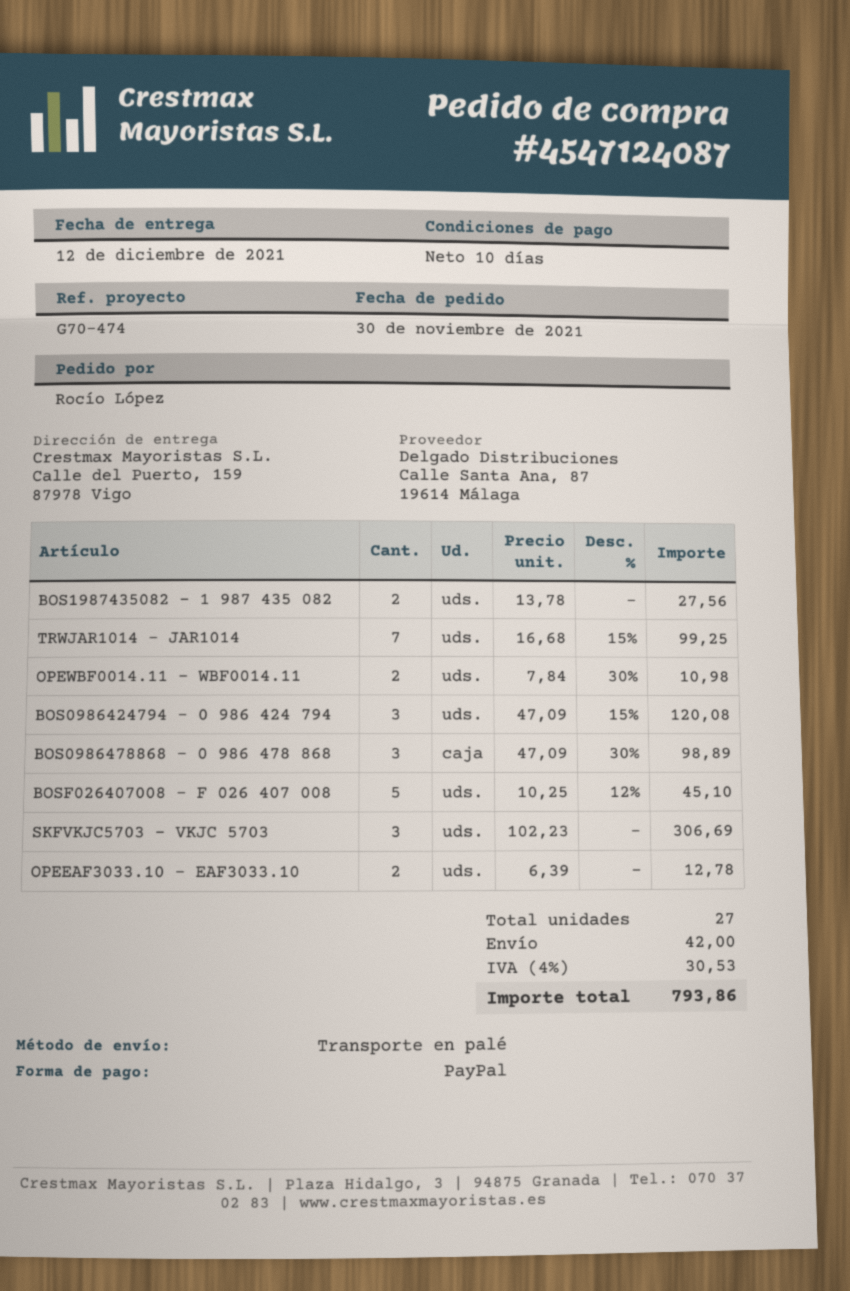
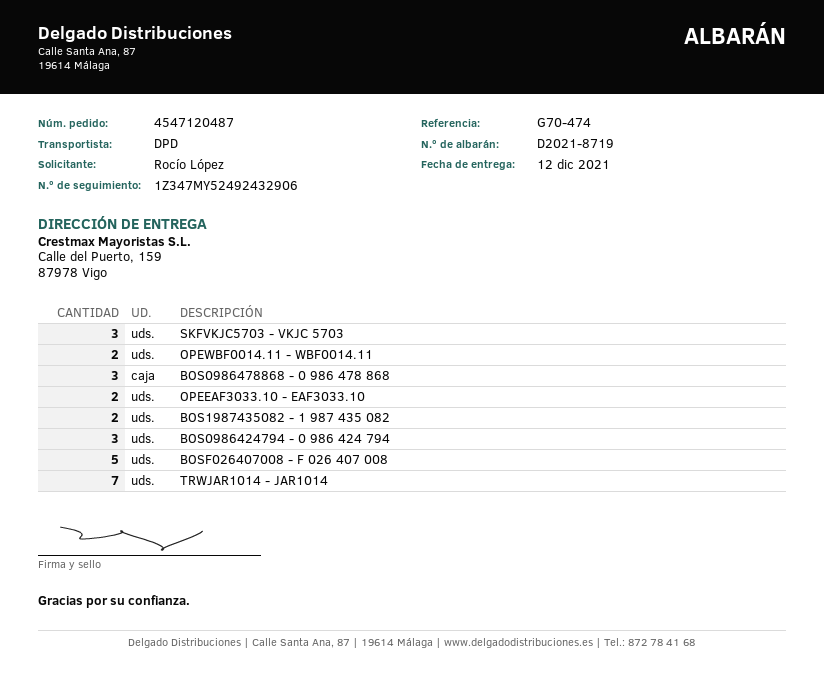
order number: 4547124087 -> 4547120487
shipping method: pallet freight -> DPD

